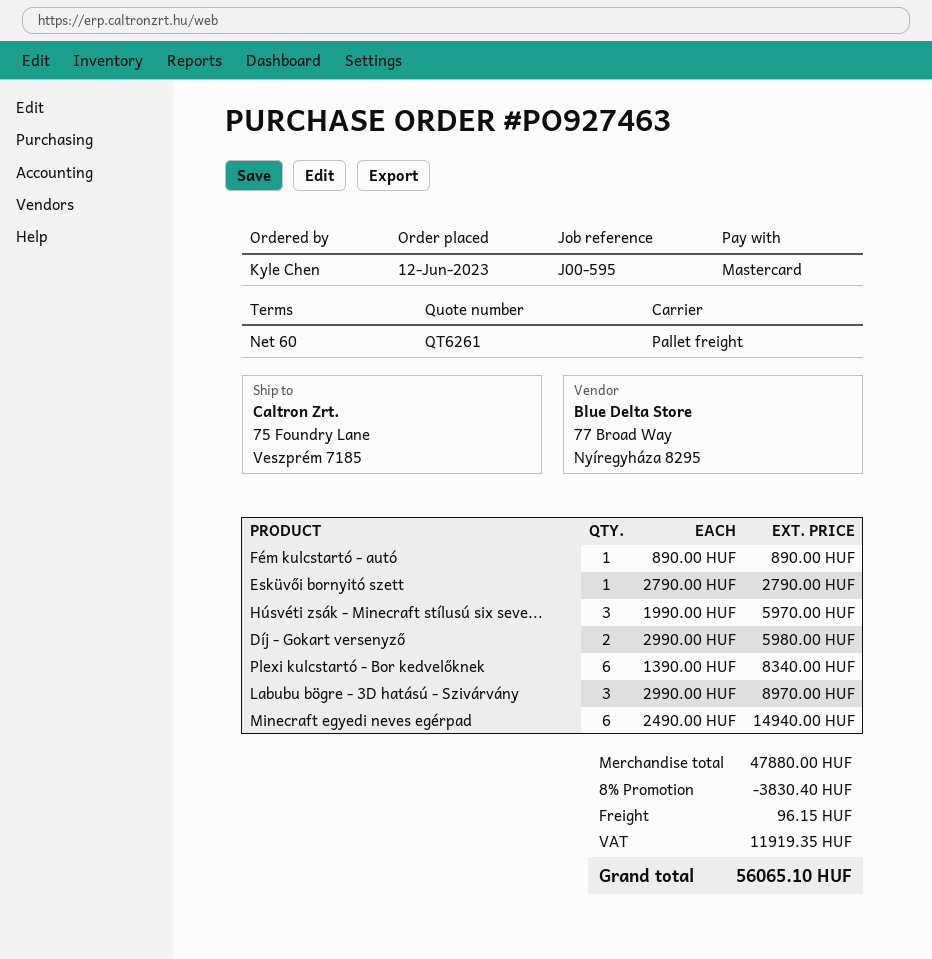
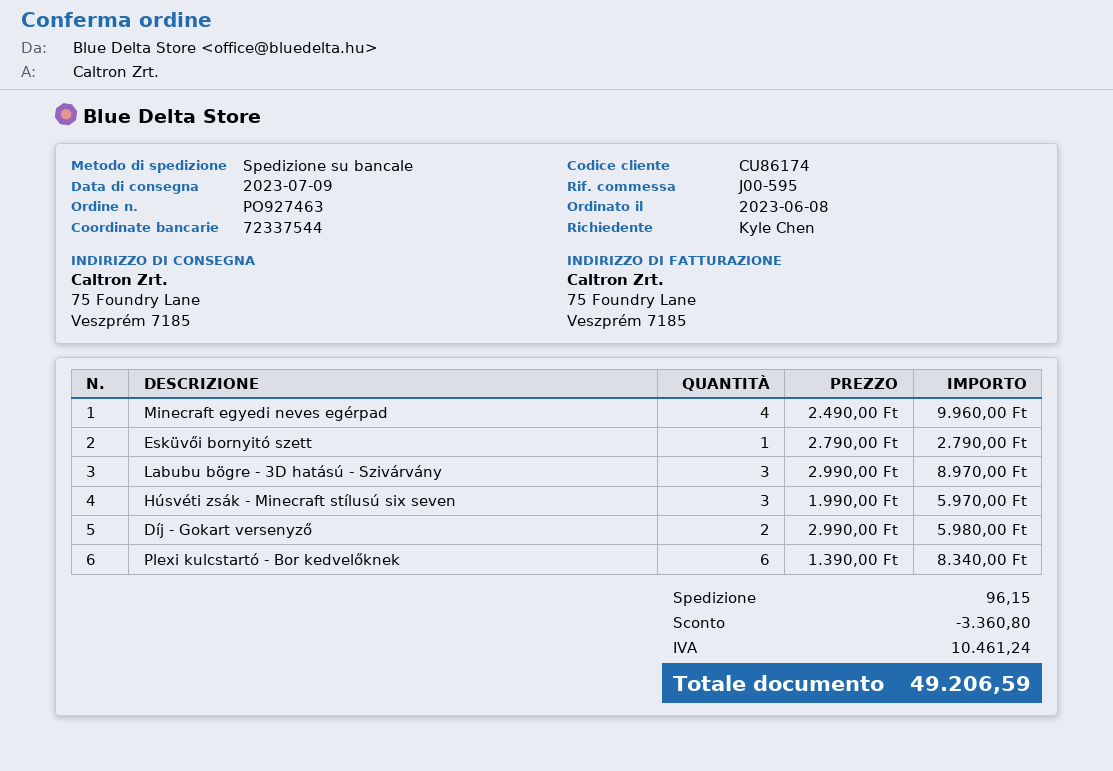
order date: 2023-06-12 -> 2023-06-08
Fém kulcstartó - autó: 1 x 890.00 = 890.00 -> none
Minecraft egyedi neves egérpad: 6 x 2490.00 = 14940.00 -> 4 x 2490.00 = 9960.00
discount: 3830.40 -> 3360.80
tax: 11919.35 -> 10461.24
total: 56065.10 -> 49206.59

